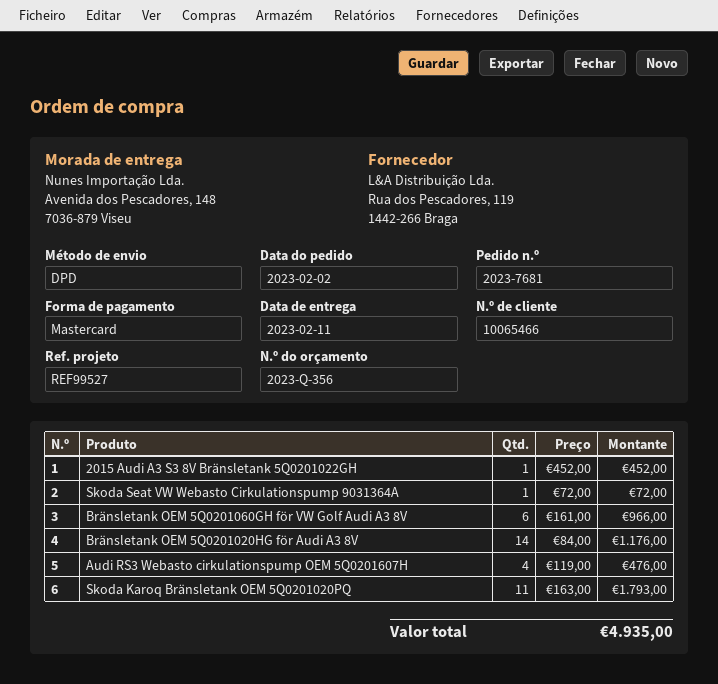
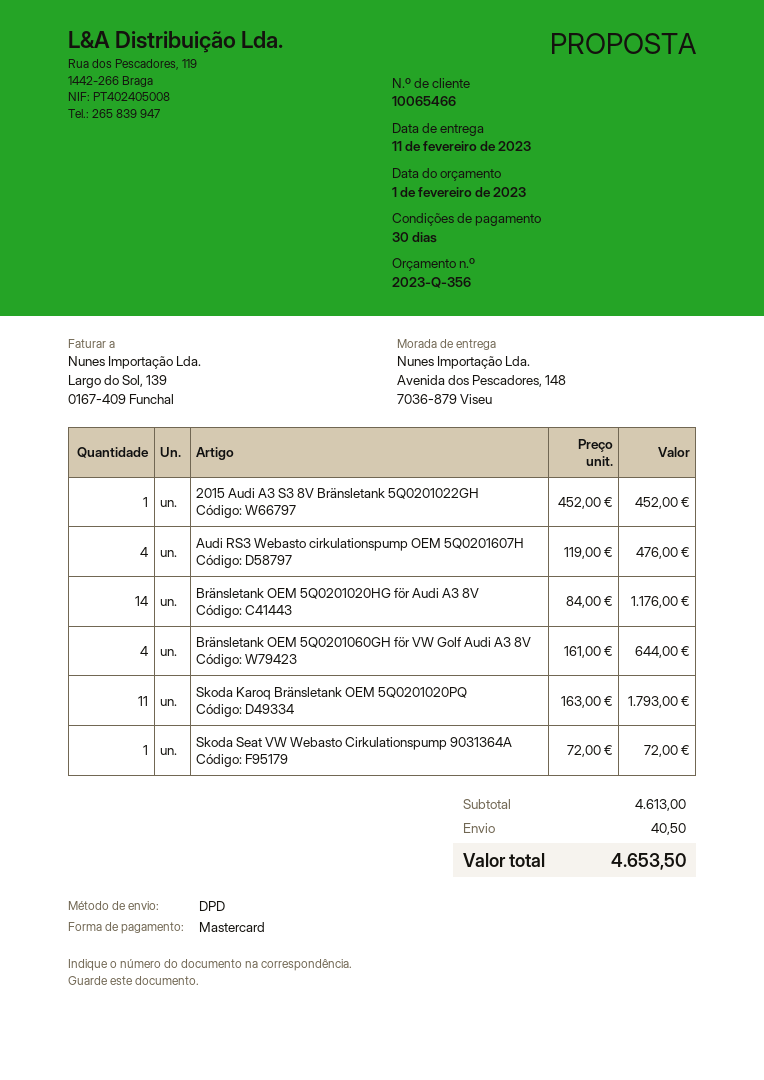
Bränsletank OEM 5Q0201060GH för VW Golf Audi A3 8V: 6 x 161.00 = 966.00 -> 4 x 161.00 = 644.00
shipping: none -> 40.50
total: 4935.00 -> 4653.50

